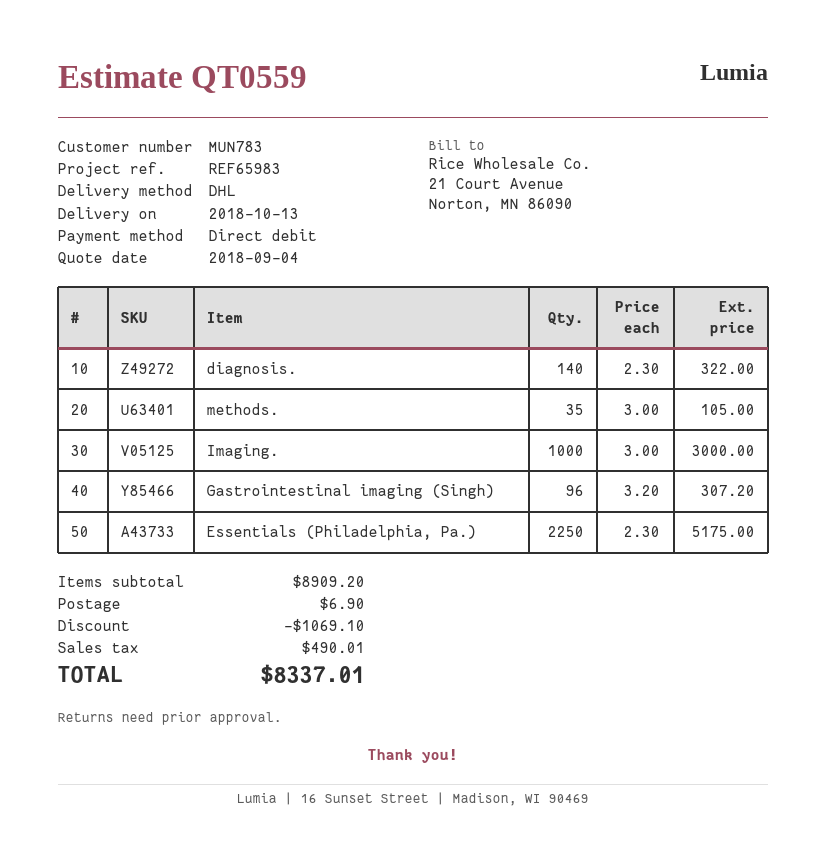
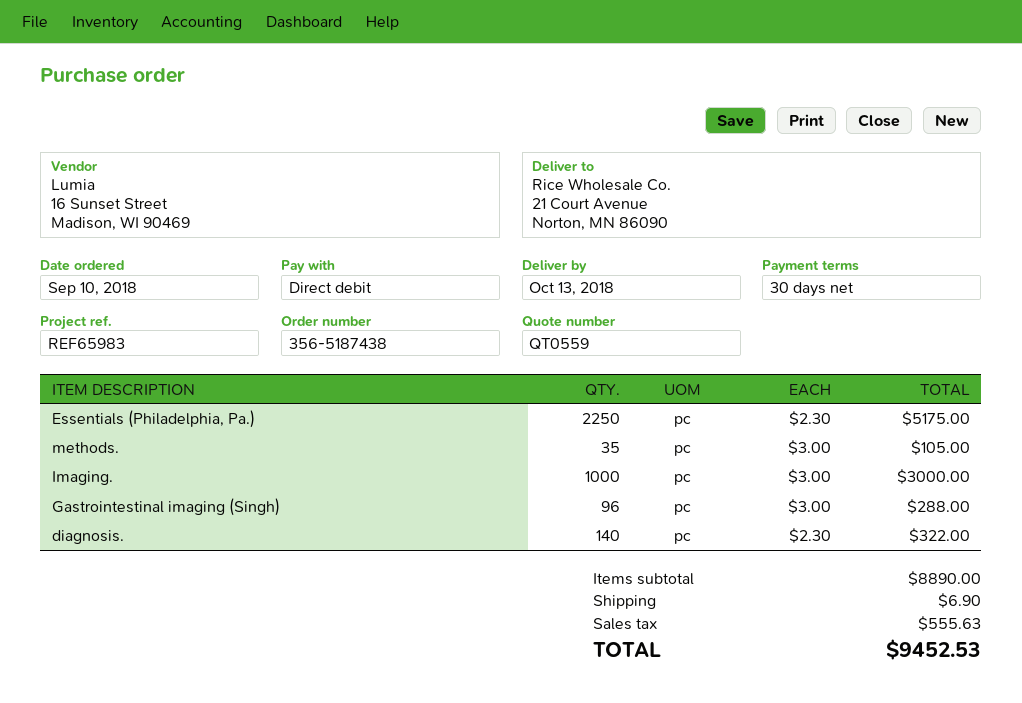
Gastrointestinal imaging (Singh): 96 x 3.20 = 307.20 -> 96 x 3.00 = 288.00
subtotal: 8909.20 -> 8890.00
discount: 1069.10 -> none
tax: 490.01 -> 555.63
total: 8337.01 -> 9452.53

